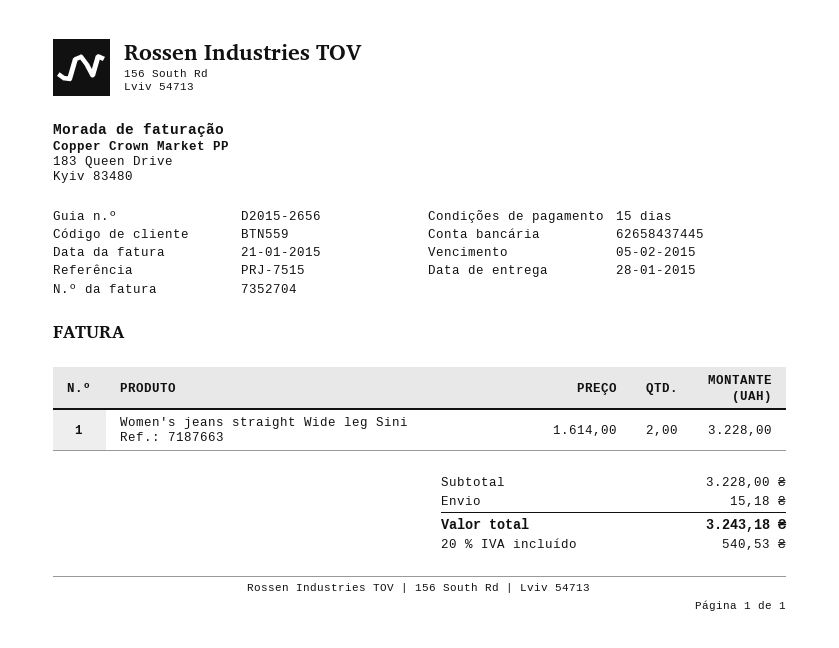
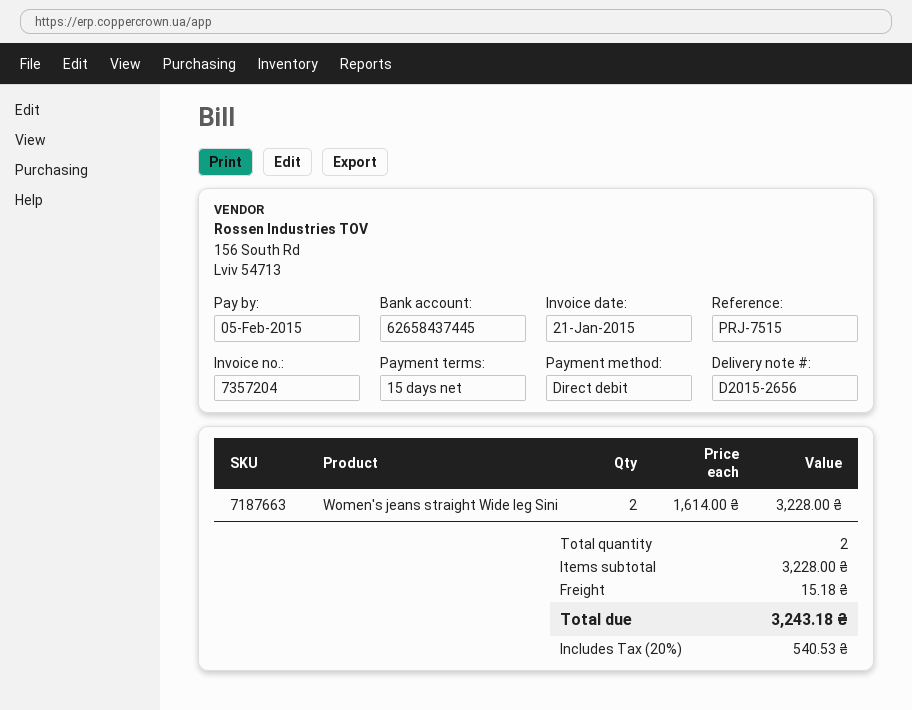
invoice number: 7352704 -> 7357204

